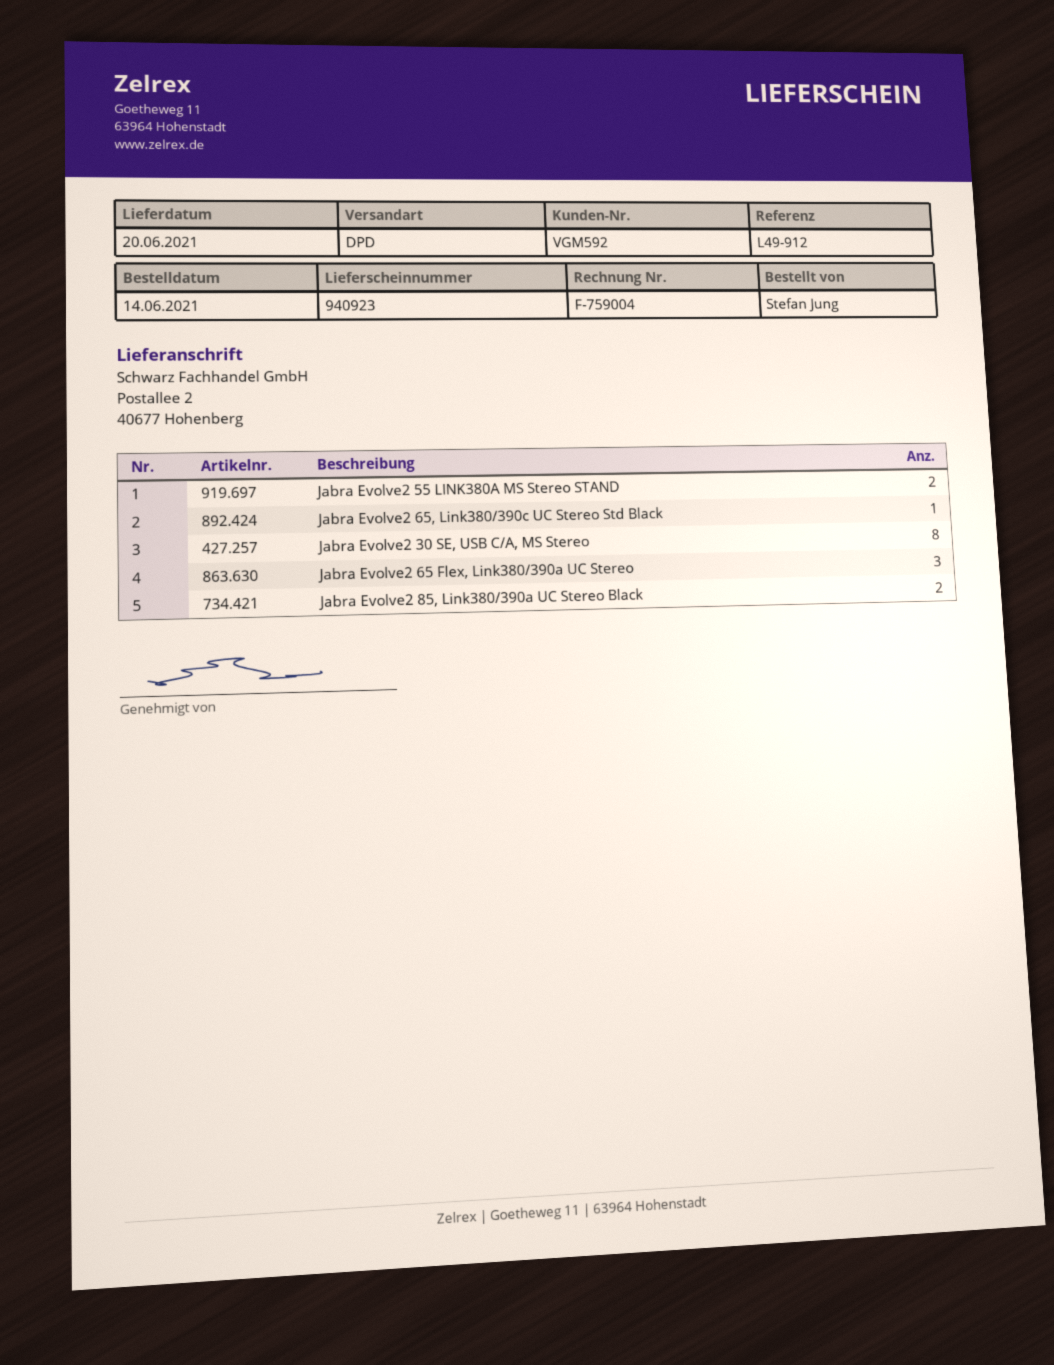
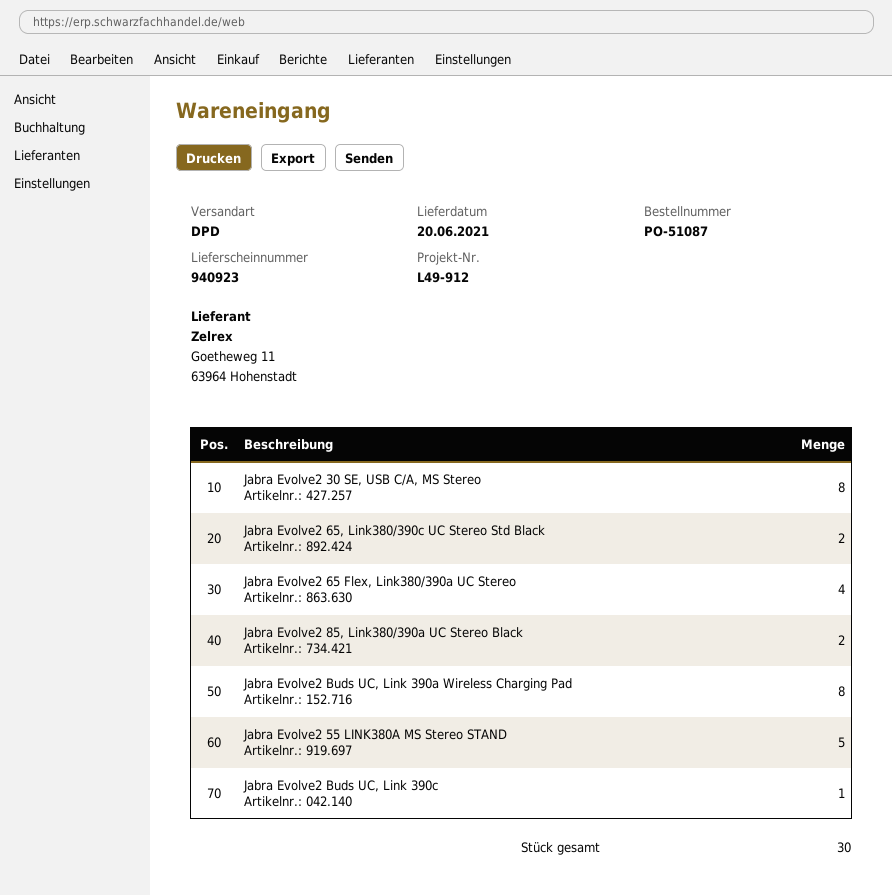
Jabra Evolve2 55 LINK380A MS Stereo STAND: 2 -> 5
Jabra Evolve2 65, Link380/390c UC Stereo Std Black: 1 -> 2
Jabra Evolve2 65 Flex, Link380/390a UC Stereo: 3 -> 4
Jabra Evolve2 Buds UC, Link 390a Wireless Charging Pad: none -> 8
Jabra Evolve2 Buds UC, Link 390c: none -> 1

